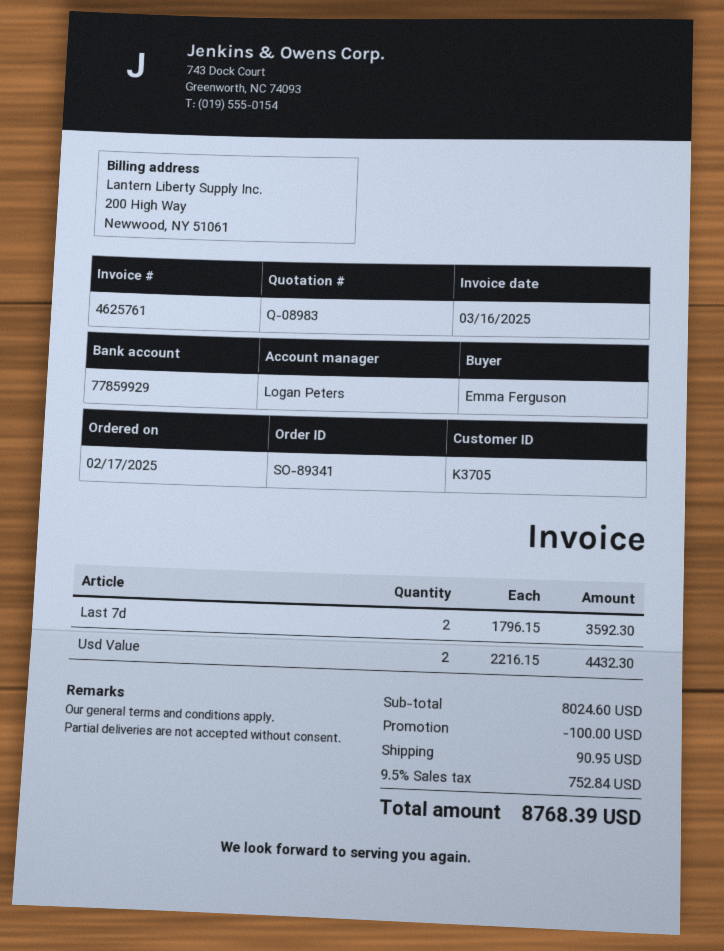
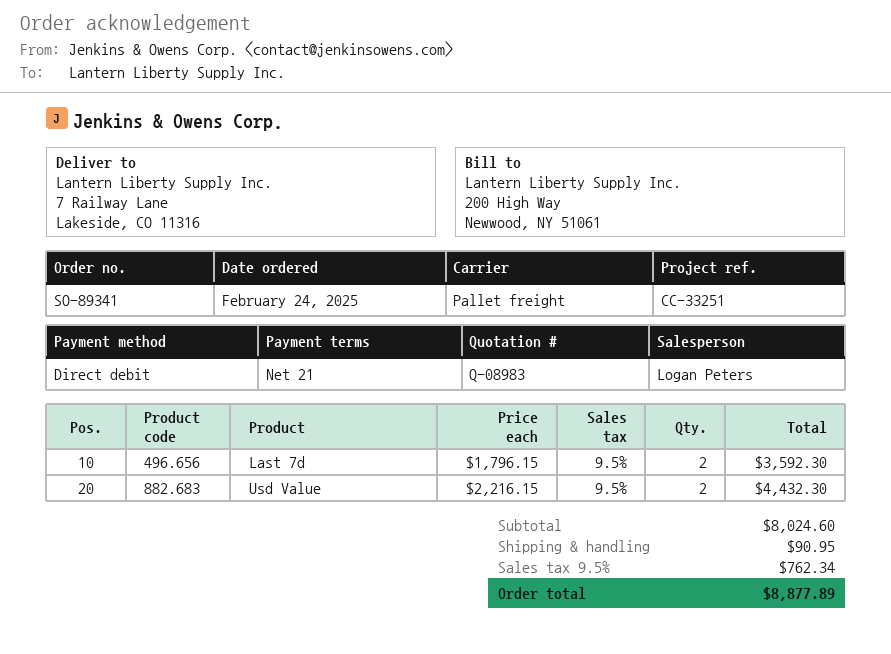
order date: 2025-02-17 -> 2025-02-24
discount: 100.00 -> none
tax: 9.5% = 752.84 -> 9.5% = 762.34
total: 8768.39 -> 8877.89

